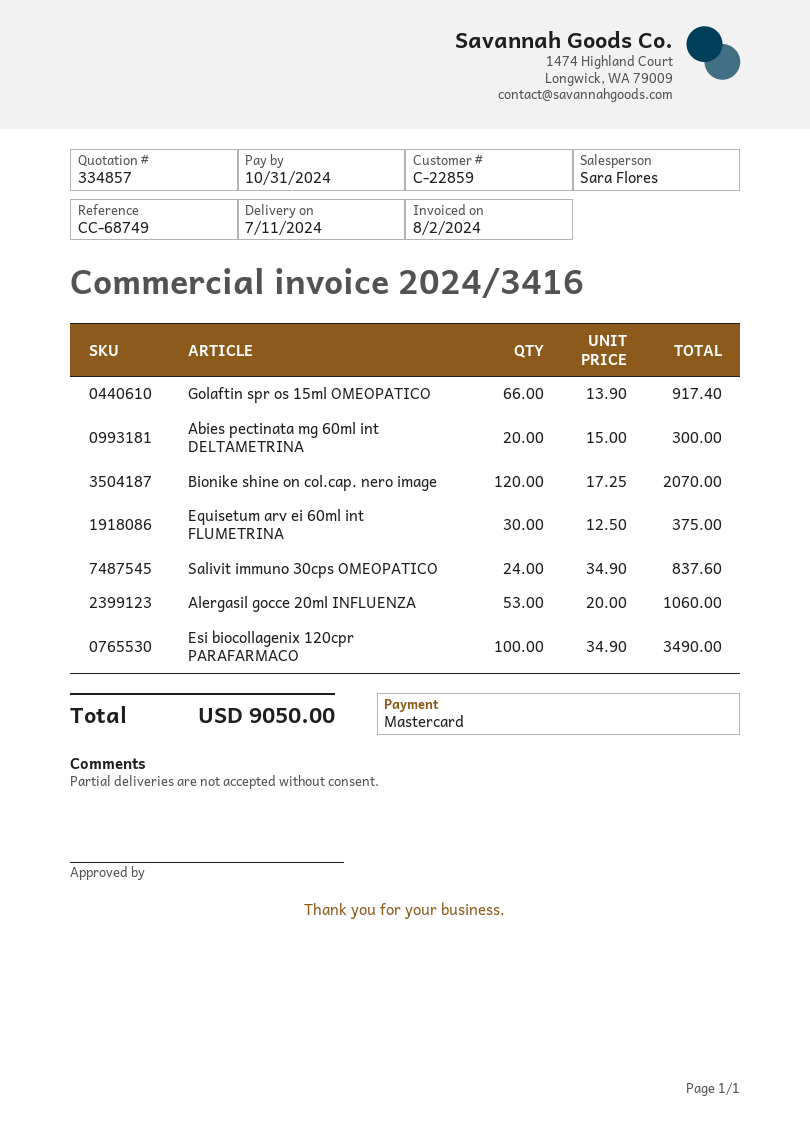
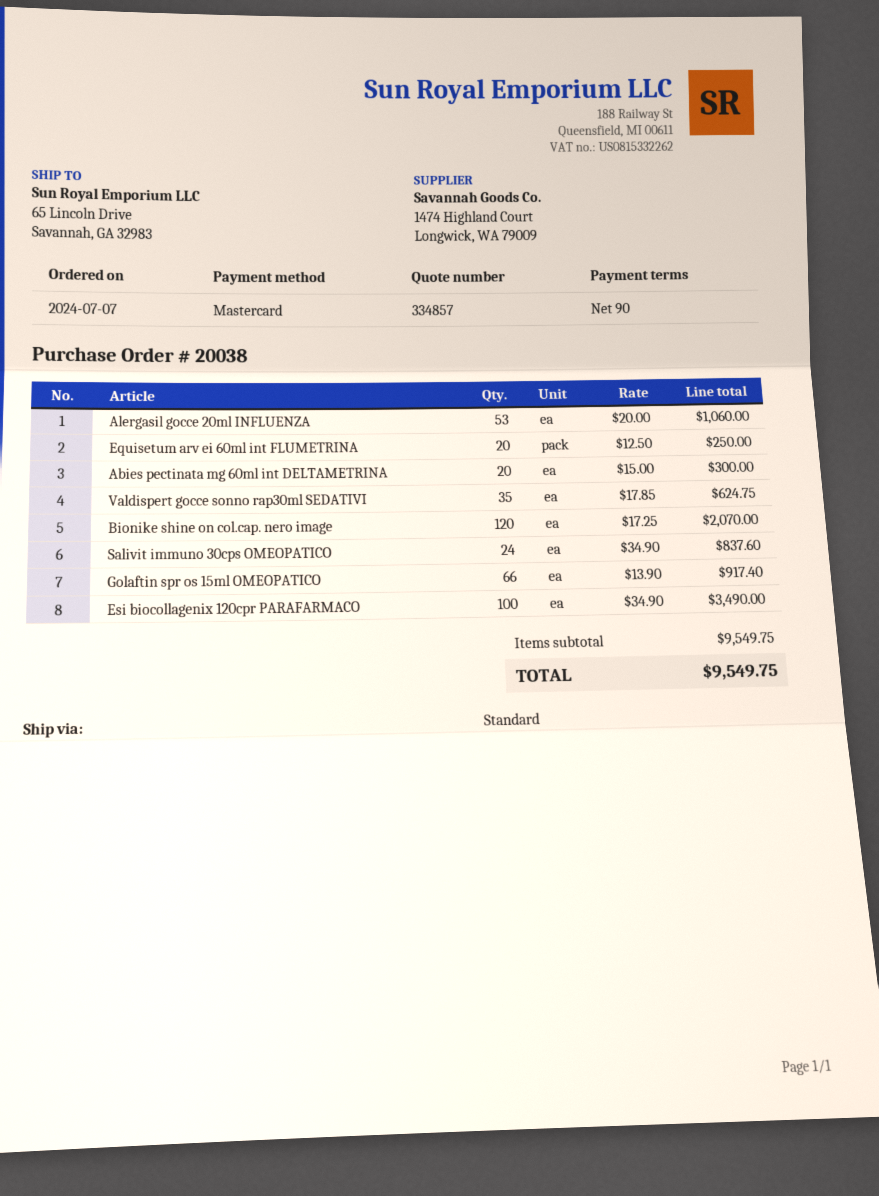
Equisetum arv ei 60ml int FLUMETRINA: 30 x 12.50 = 375.00 -> 20 x 12.50 = 250.00
Valdispert gocce sonno rap30ml SEDATIVI: none -> 35 x 17.85 = 624.75
total: 9050.00 -> 9549.75

